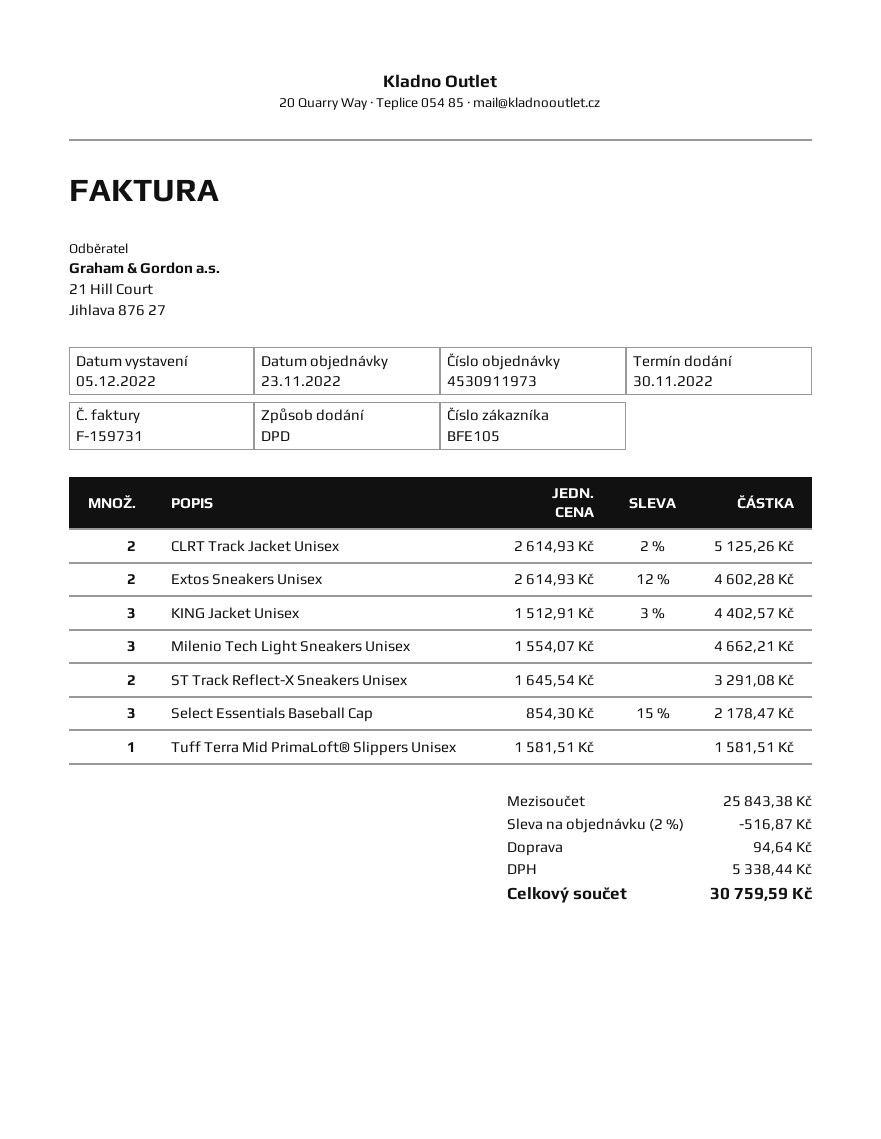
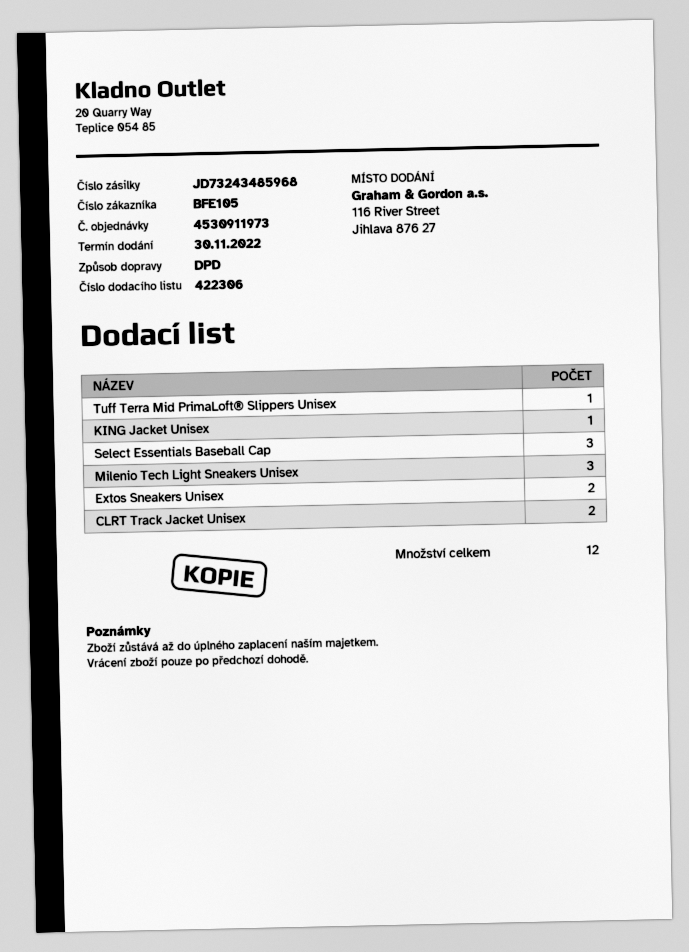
KING Jacket Unisex: 3 -> 1
ST Track Reflect-X Sneakers Unisex: 2 -> none

